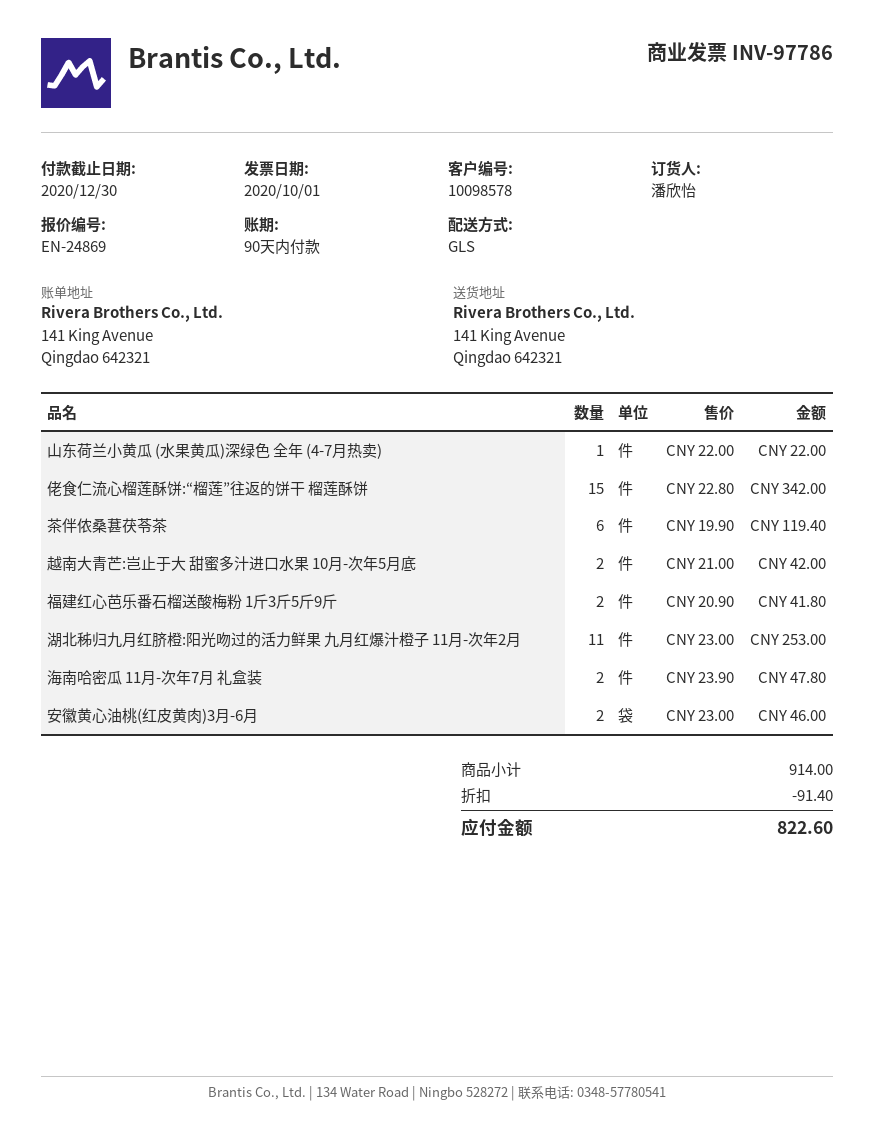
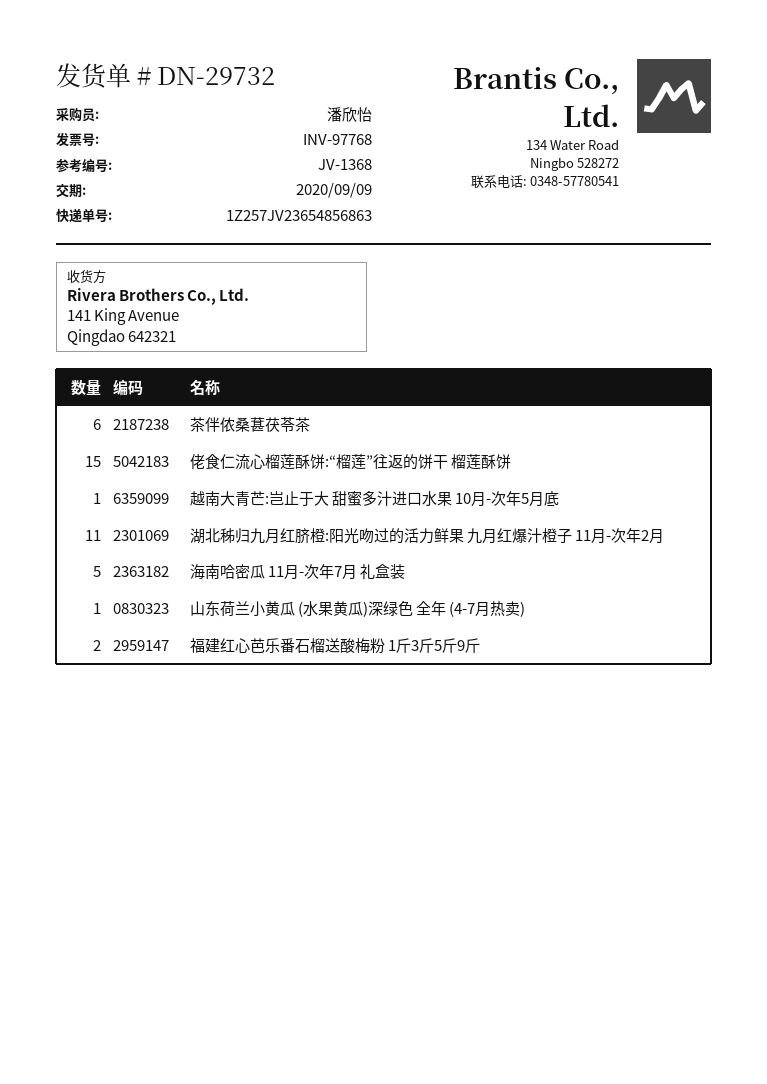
invoice number: INV-97786 -> INV-97768
越南大青芒:岂止于大 甜蜜多汁进口水果 10月-次年5月底: 2 -> 1
海南哈密瓜 11月-次年7月 礼盒装: 2 -> 5
安徽黄心油桃(红皮黄肉)3月-6月: 2 -> none

